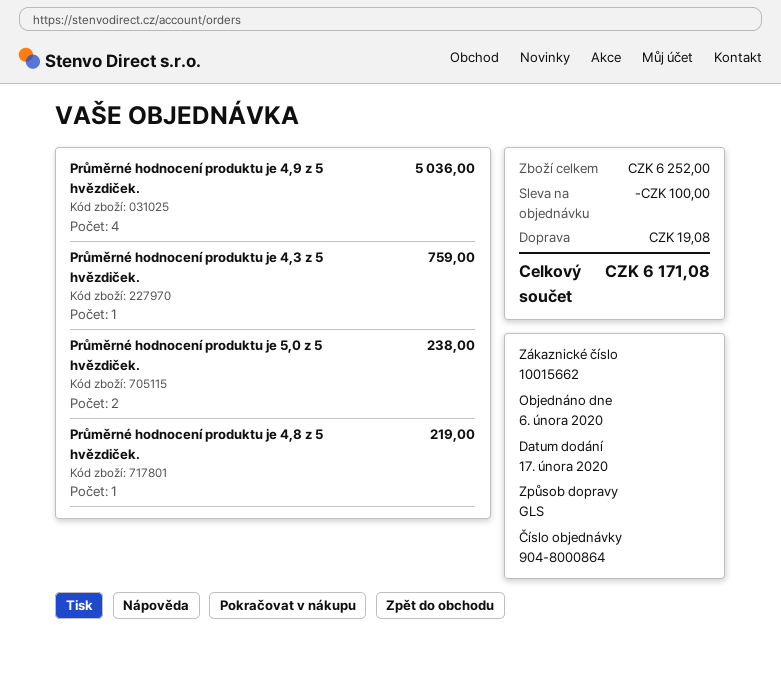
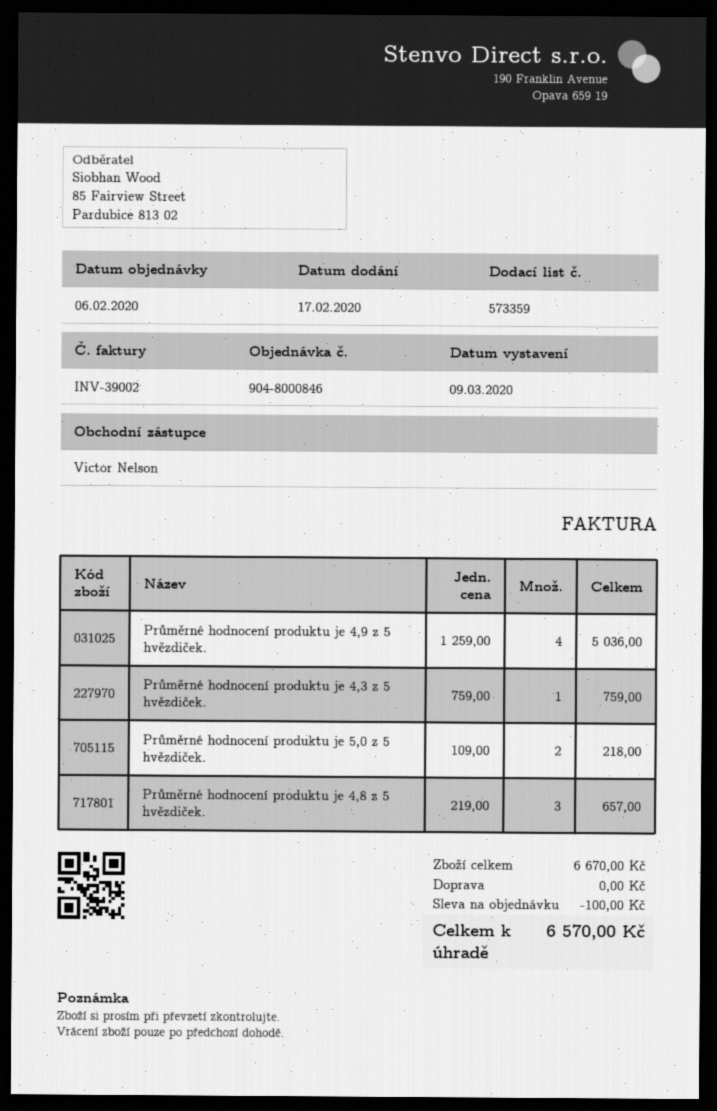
order number: 904-8000864 -> 904-8000846
Průměrné hodnocení produktu je 5,0 z 5 hvězdiček.: 2 for 238.00 -> 2 for 218.00
Průměrné hodnocení produktu je 4,8 z 5 hvězdiček.: 1 for 219.00 -> 3 for 657.00
subtotal: 6252.00 -> 6670.00
shipping: 19.08 -> 0.00
total: 6171.08 -> 6570.00

